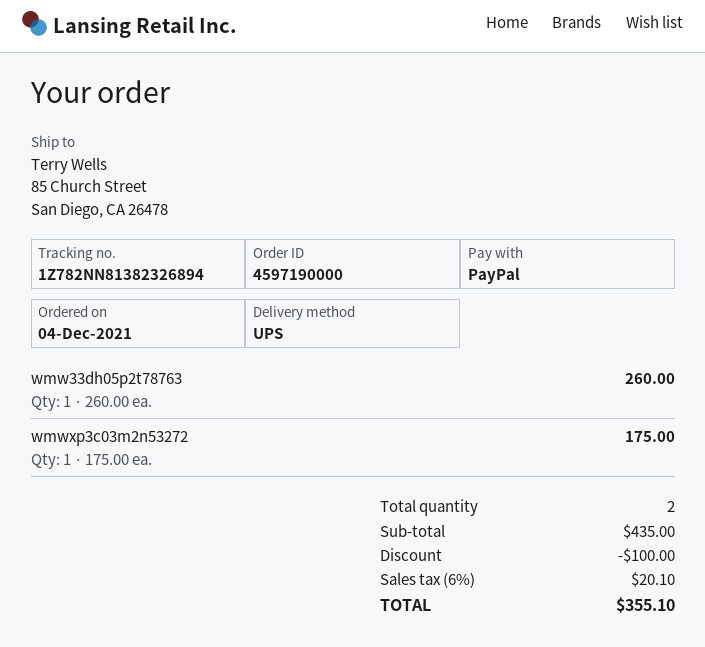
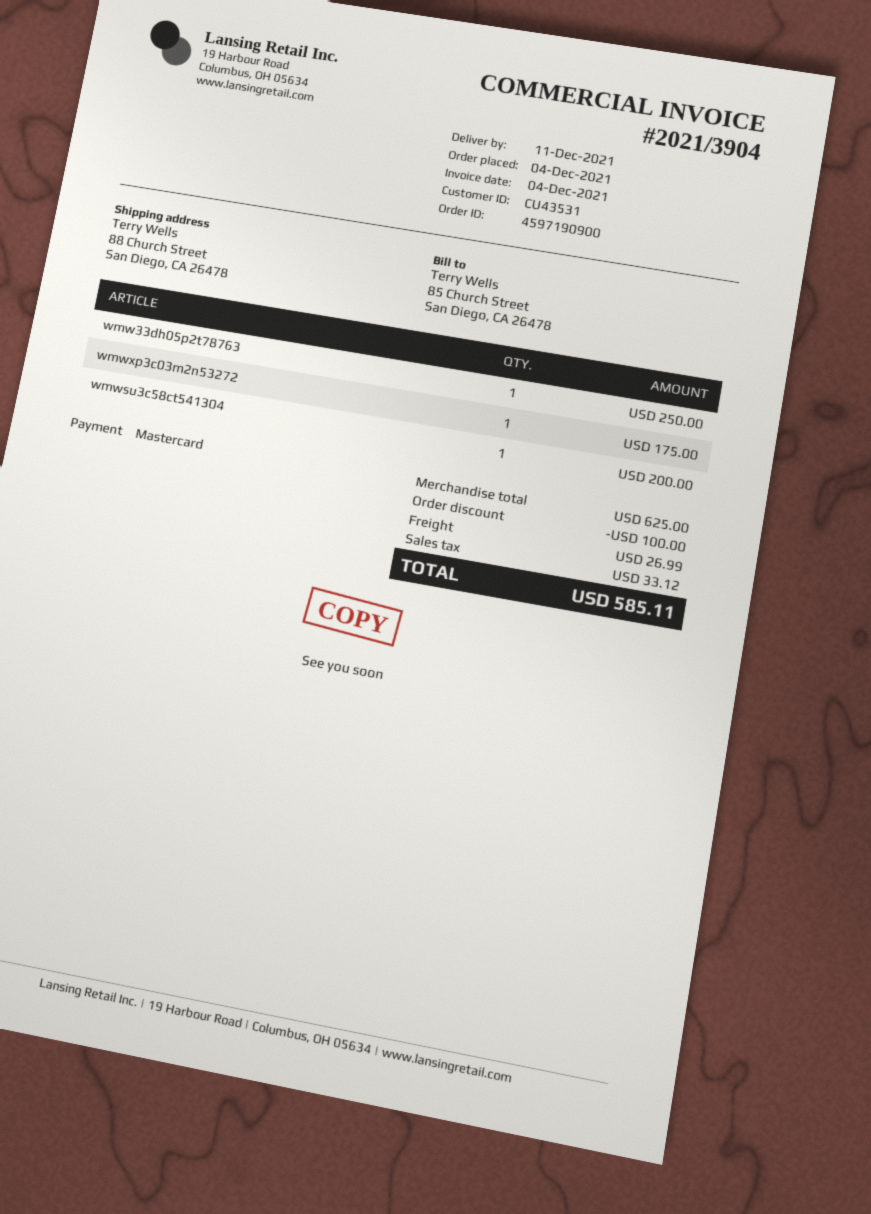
order number: 4597190000 -> 4597190900
payment method: PayPal -> Mastercard
ship to: 85 Church Street, San Diego, CA 26478 -> 88 Church Street, San Diego, CA 26478
wmw33dh05p2t78763: 1 for 260.00 -> 1 for 250.00
wmwsu3c58ct541304: none -> 1 for 200.00
subtotal: 435.00 -> 625.00
shipping: none -> 26.99
tax: 20.10 -> 33.12
total: 355.10 -> 585.11

